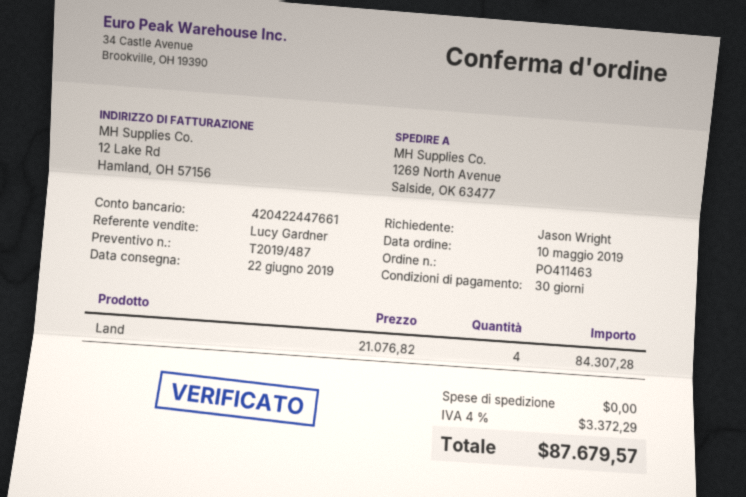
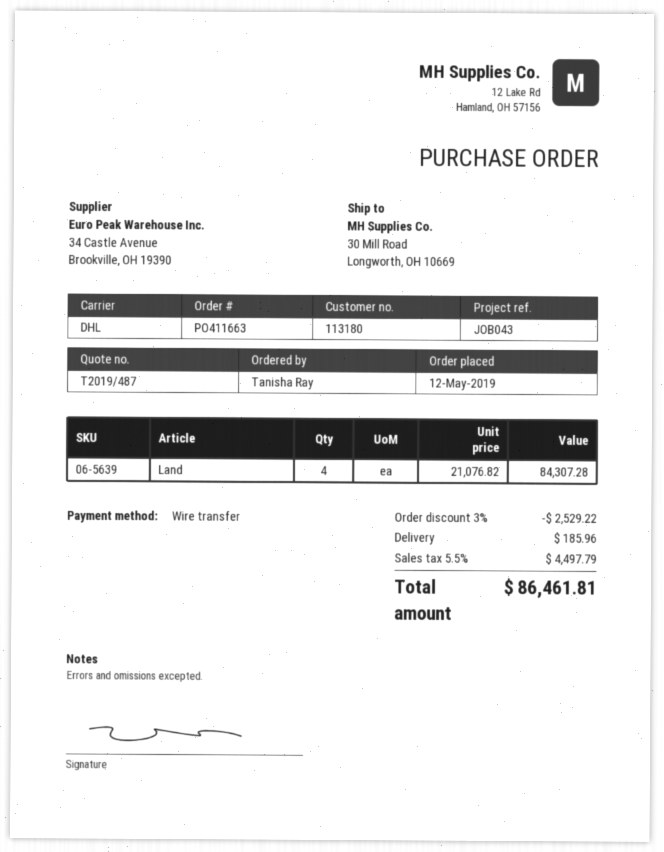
order number: PO411463 -> PO411663
order date: 2019-05-10 -> 2019-05-12
ordered by: Jason Wright -> Tanisha Ray
ship to: 1269 North Avenue, Salside, OK 63477 -> 30 Mill Road, Longworth, OH 10669
discount: none -> 3% = 2529.22
shipping: 0.00 -> 185.96
tax: 4% = 3372.29 -> 5.5% = 4497.79
total: 87679.57 -> 86461.81

